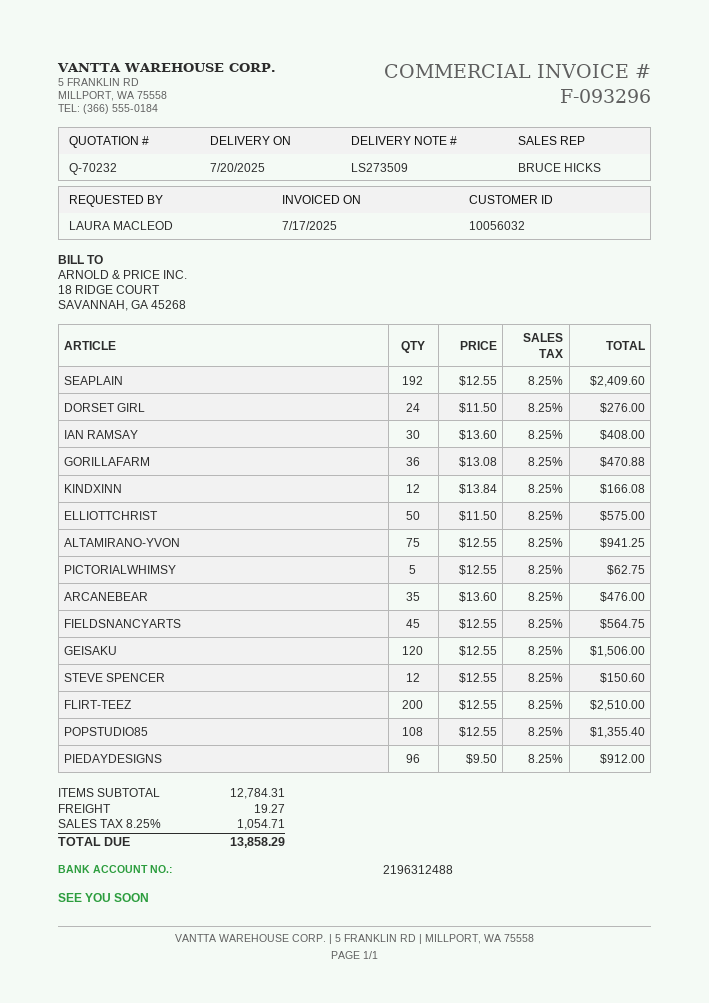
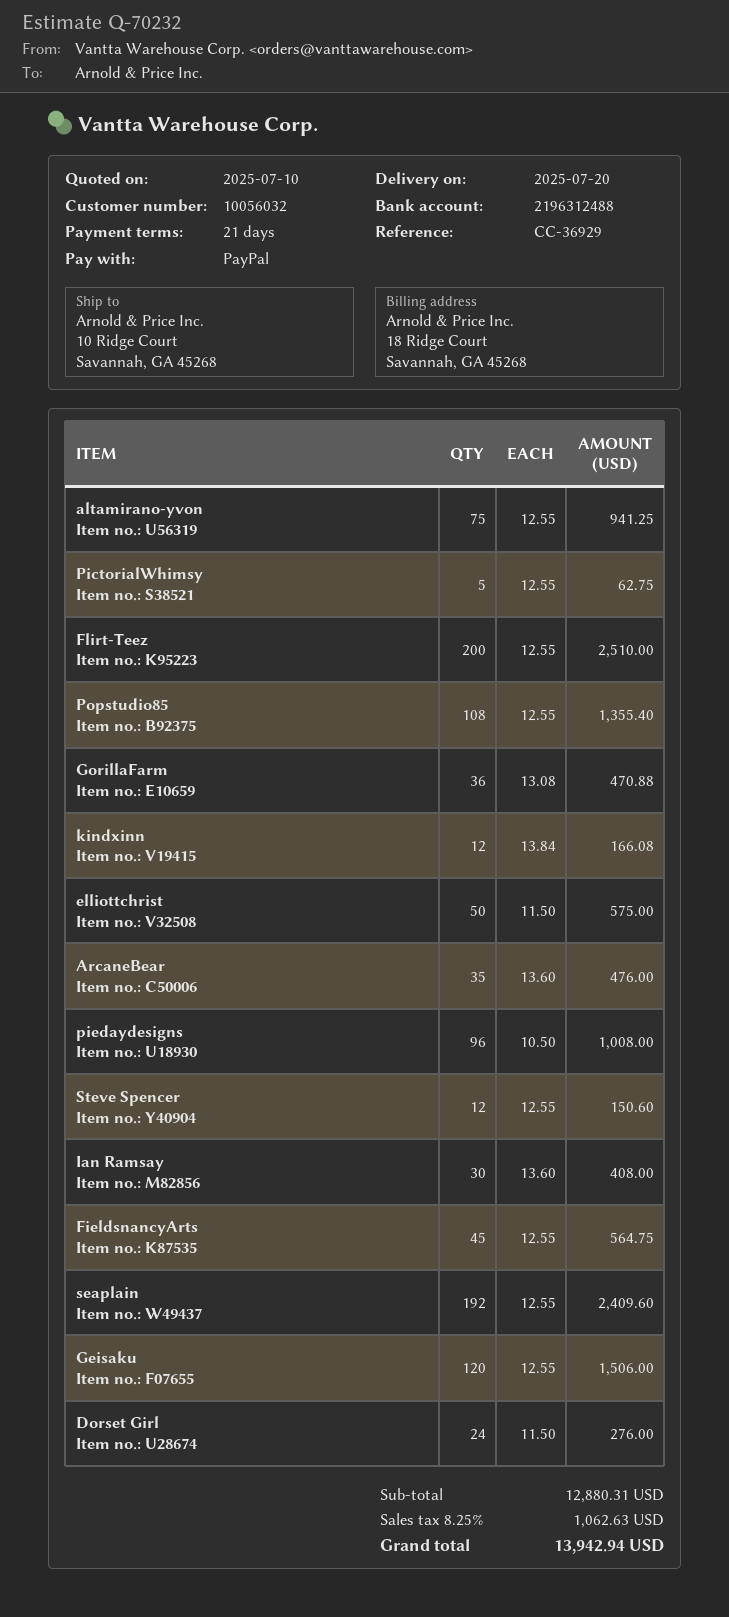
PIEDAYDESIGNS: 96 x 9.50 = 912.00 -> 96 x 10.50 = 1008.00
subtotal: 12784.31 -> 12880.31
shipping: 19.27 -> none
tax: 8.25% = 1054.71 -> 8.25% = 1062.63
total: 13858.29 -> 13942.94

